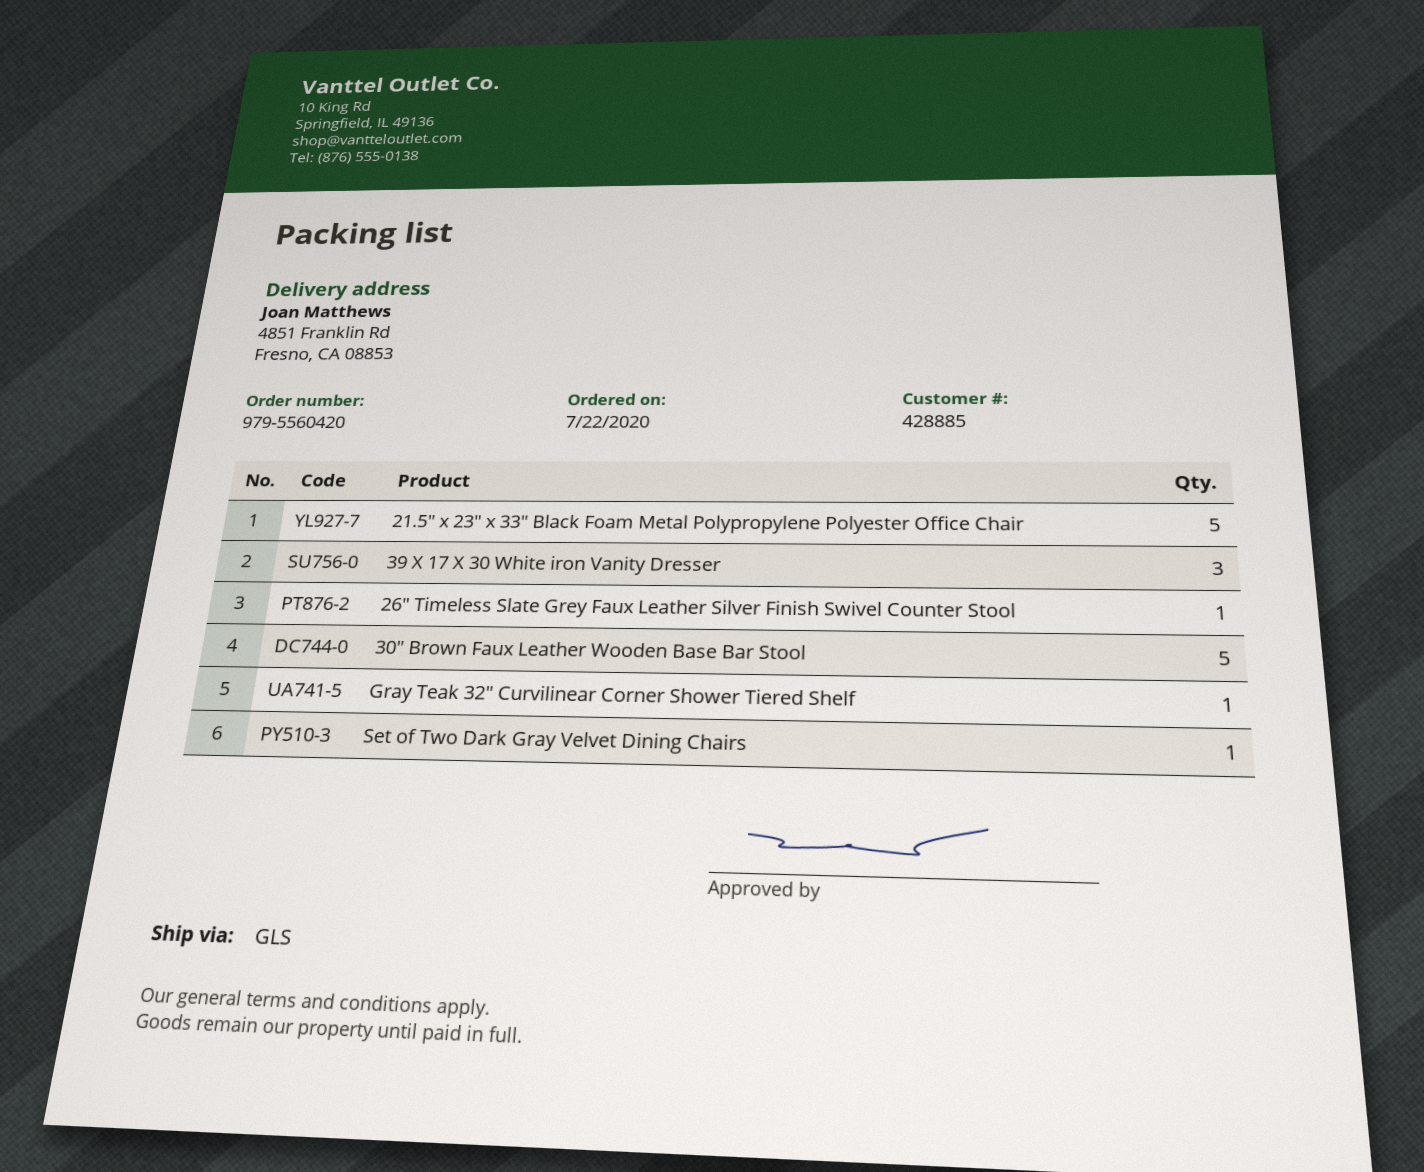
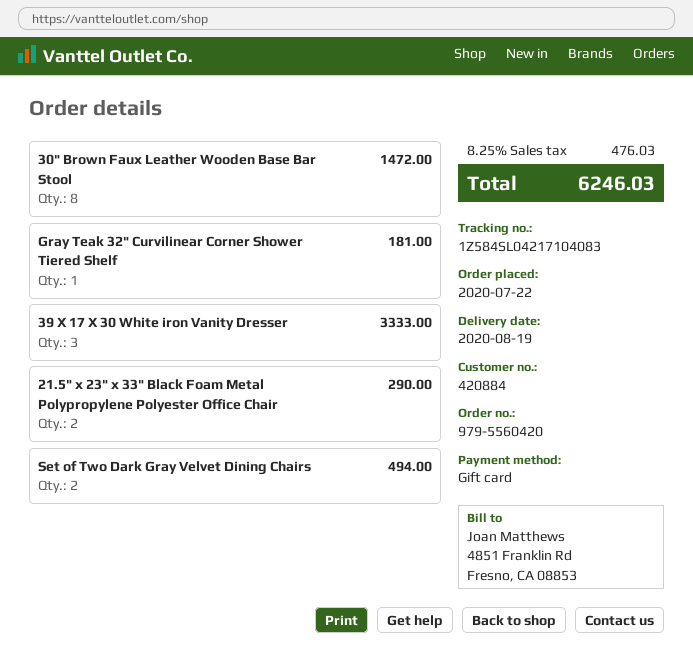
customer number: 428885 -> 420884
21.5" x 23" x 33" Black Foam Metal Polypropylene Polyester Office Chair: 5 -> 2
26" Timeless Slate Grey Faux Leather Silver Finish Swivel Counter Stool: 1 -> none
30" Brown Faux Leather Wooden Base Bar Stool: 5 -> 8
Set of Two Dark Gray Velvet Dining Chairs: 1 -> 2

